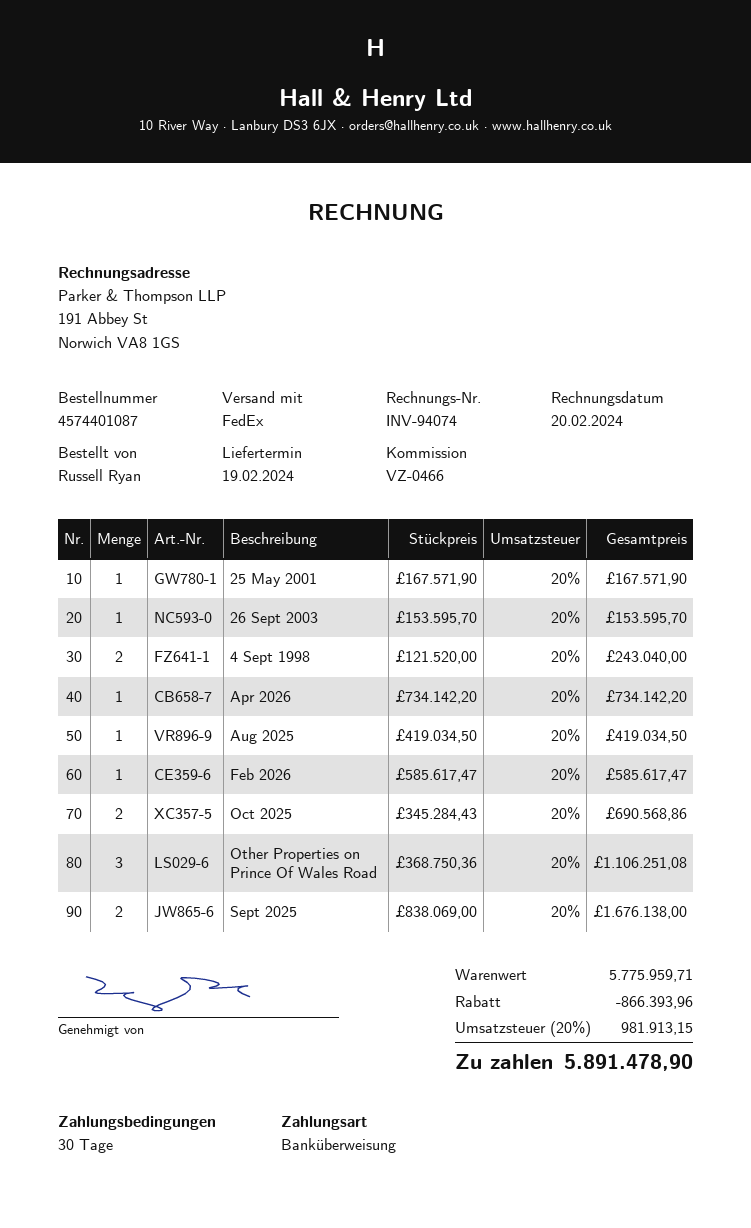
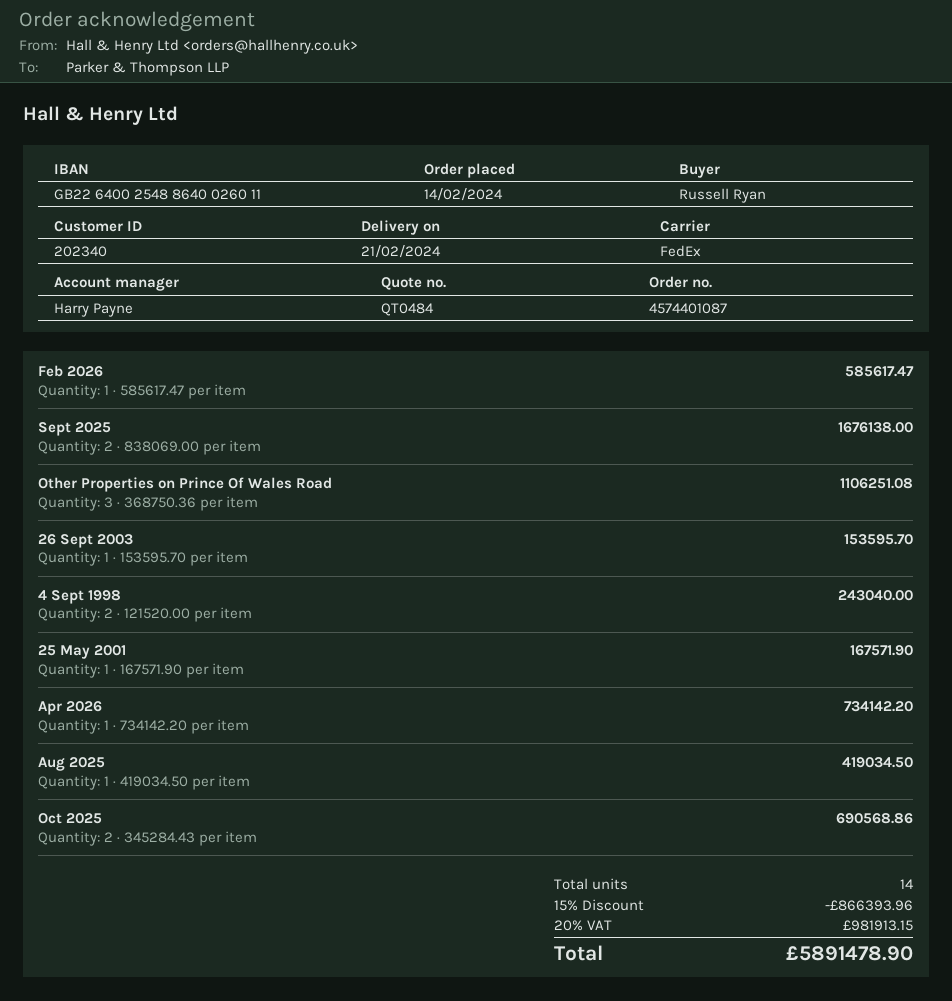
delivery date: 2024-02-19 -> 2024-02-21

